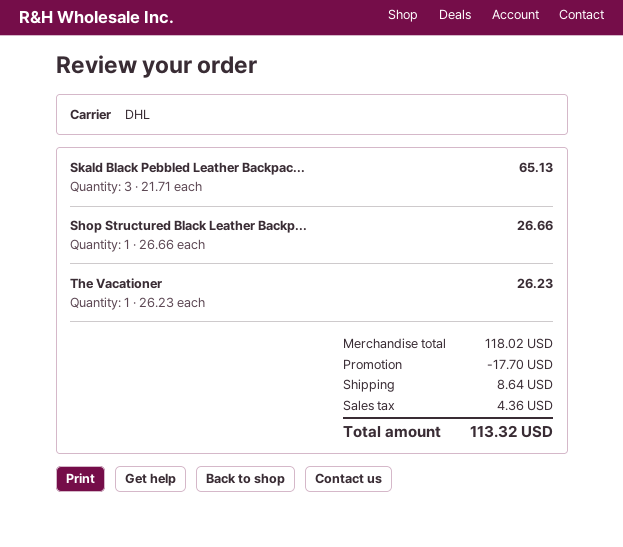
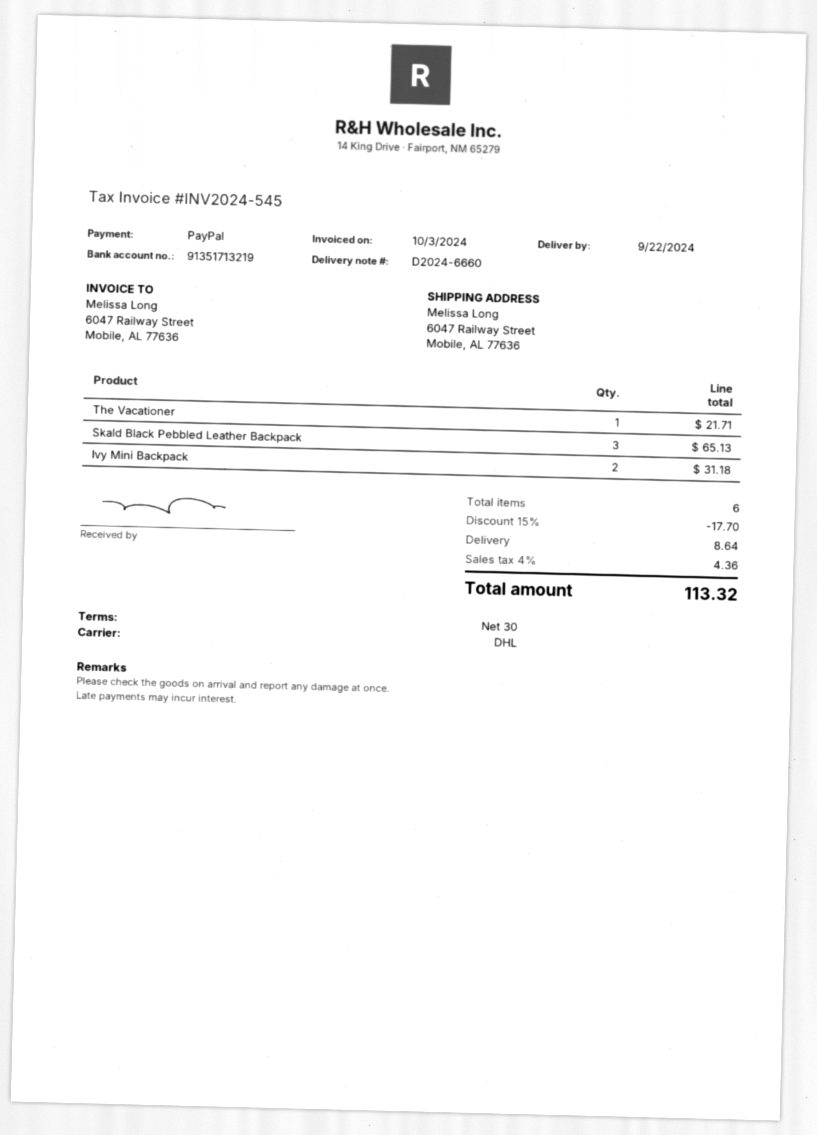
Shop Structured Black Leather Backp...: 1 for 26.66 -> none
The Vacationer: 1 for 26.23 -> 1 for 21.71
Ivy Mini Backpack: none -> 2 for 31.18

